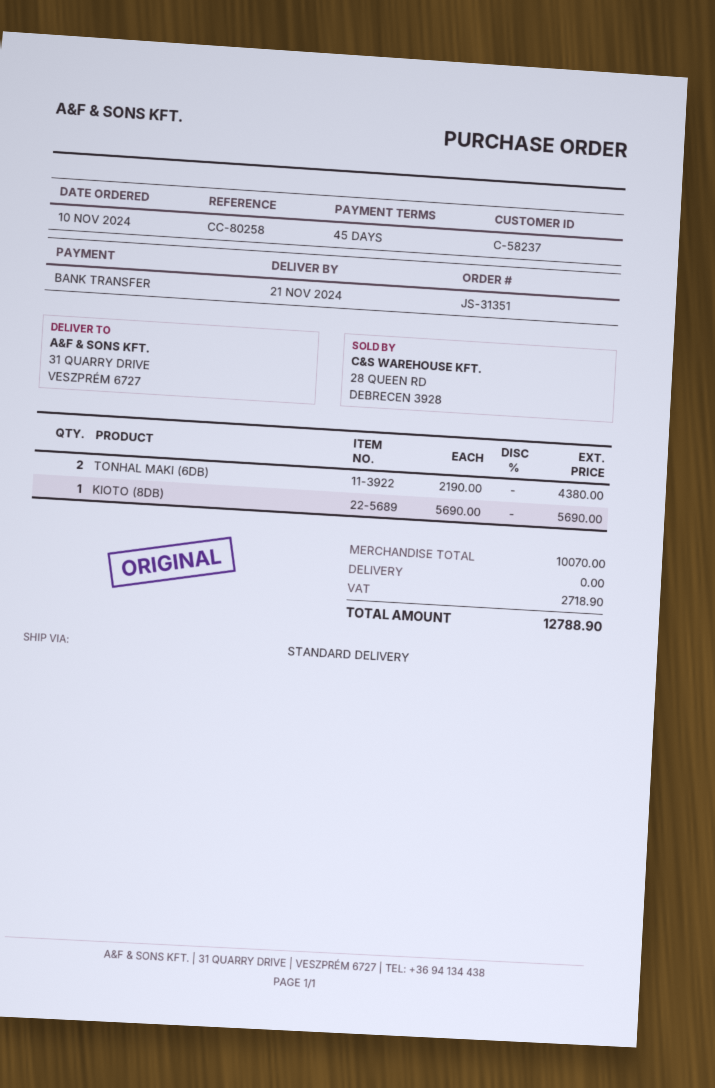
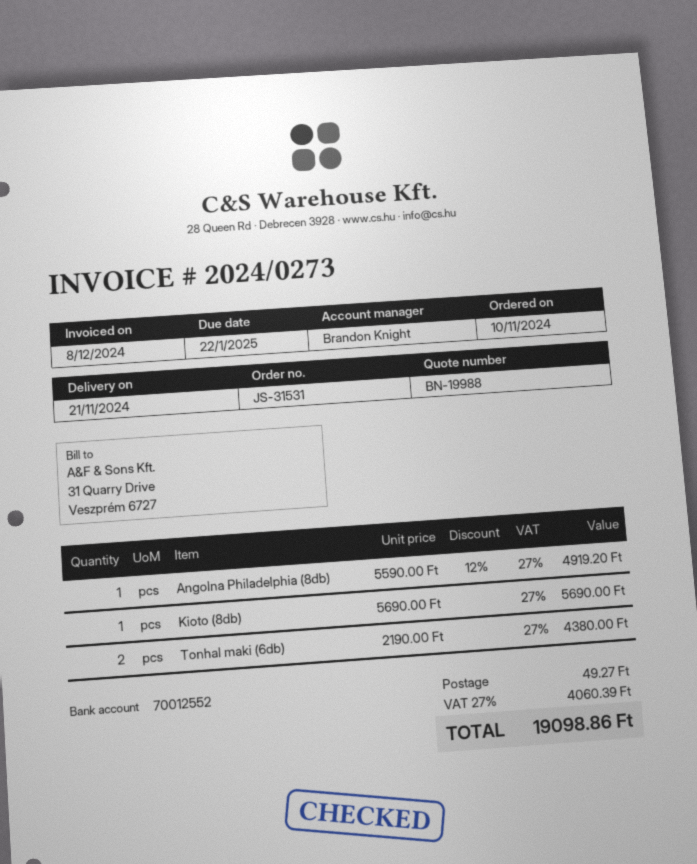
order number: JS-31351 -> JS-31531
Angolna Philadelphia (8db): none -> 1 x 5590.00 - 12% = 4919.20
shipping: 0.00 -> 49.27
tax: 2718.90 -> 4060.39
total: 12788.90 -> 19098.86

